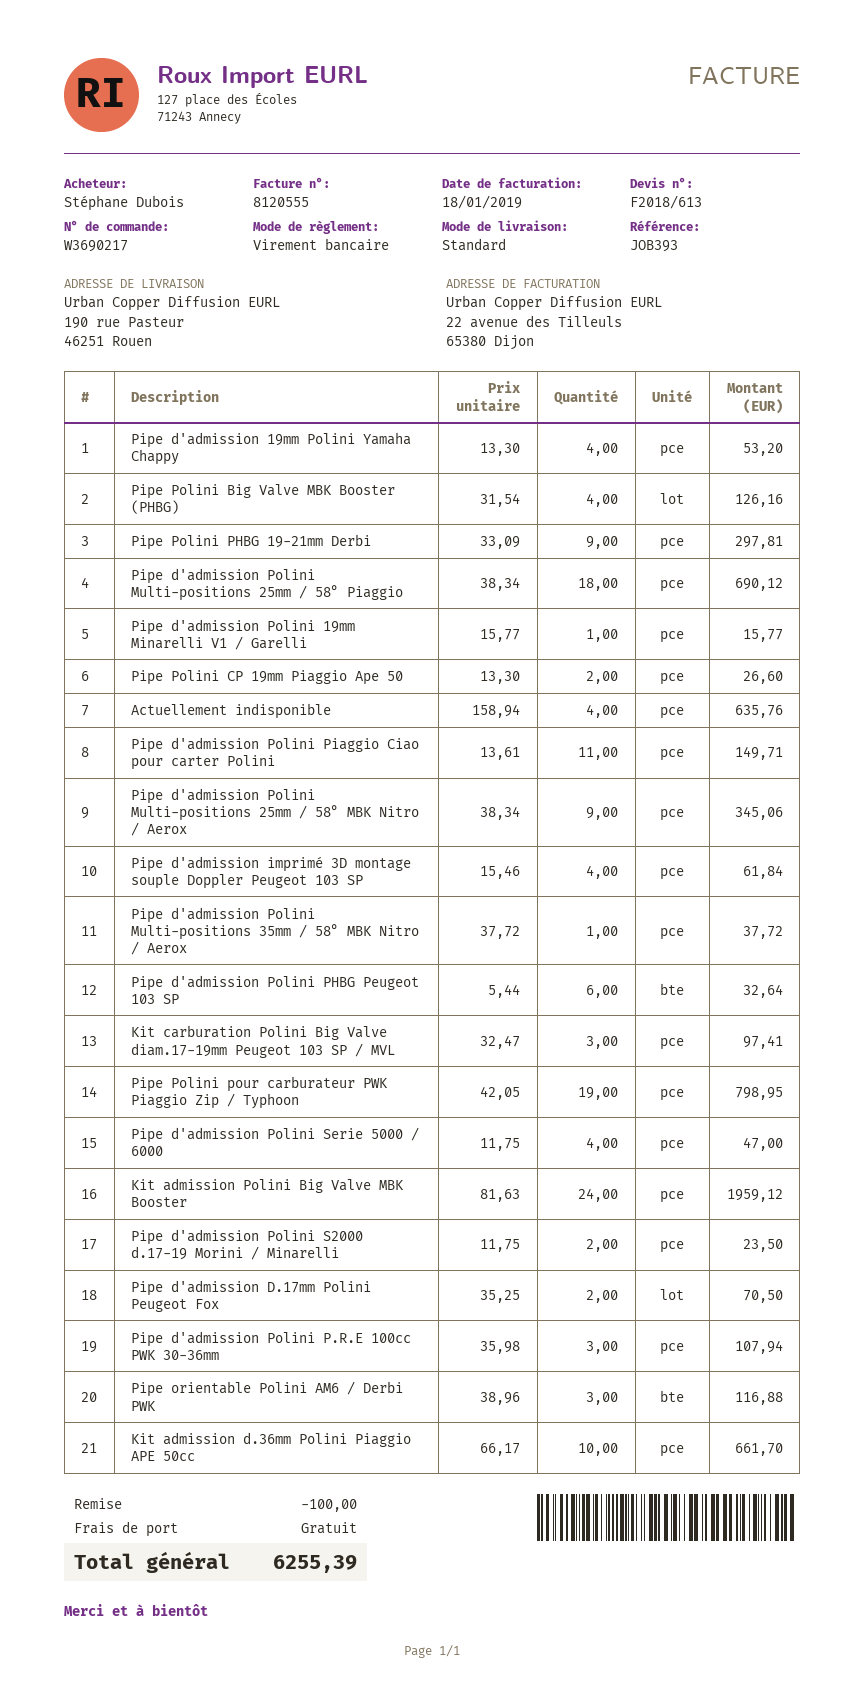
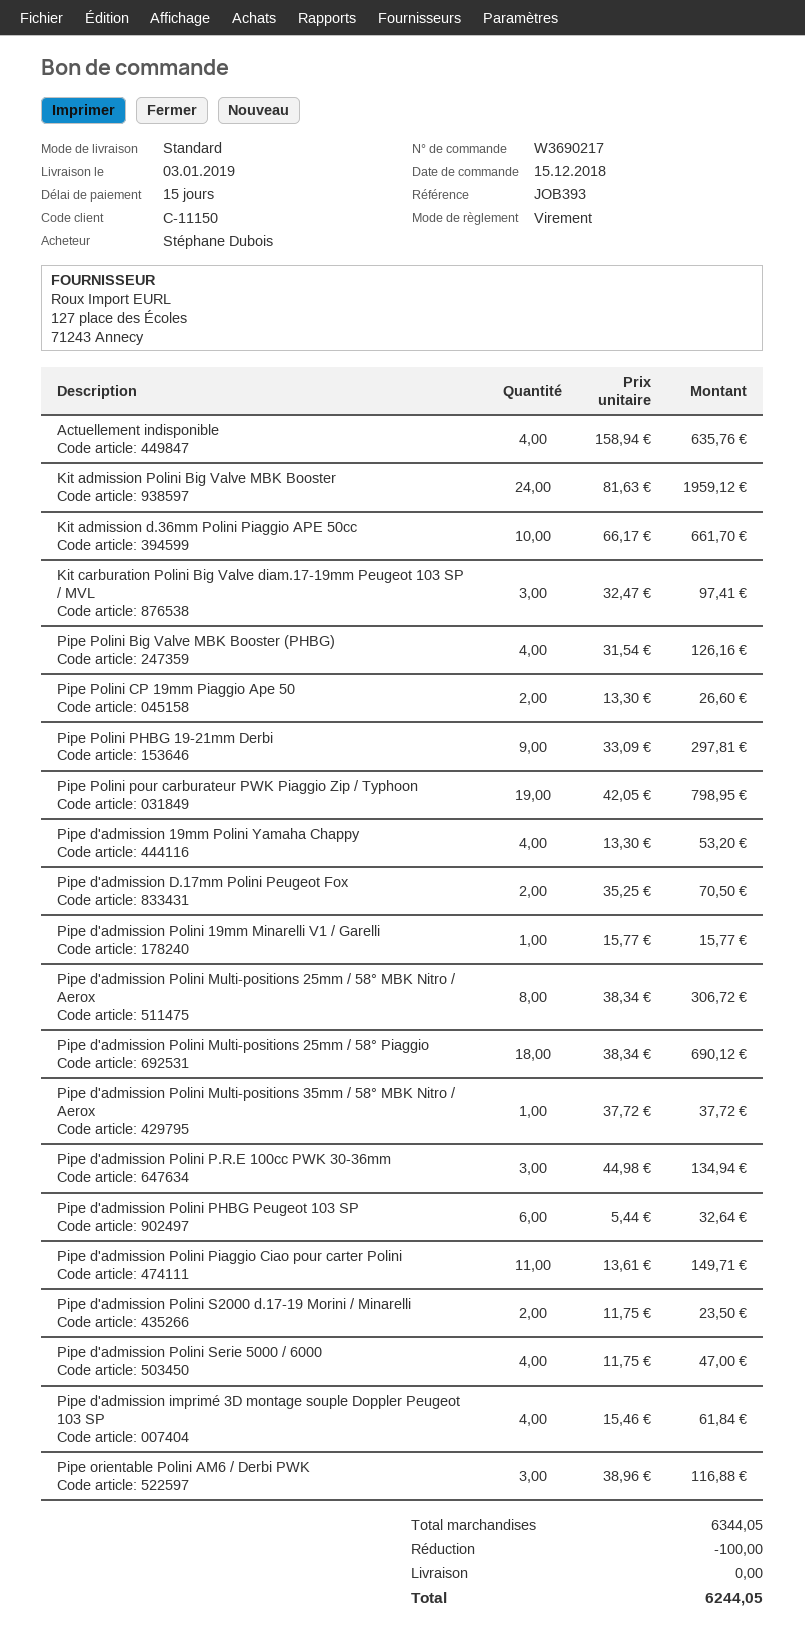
Pipe d'admission Polini Multi-positions 25mm / 58° MBK Nitro / Aerox: 9 x 38.34 = 345.06 -> 8 x 38.34 = 306.72
Pipe d'admission Polini P.R.E 100cc PWK 30-36mm: 3 x 35.98 = 107.94 -> 3 x 44.98 = 134.94
total: 6255.39 -> 6244.05

